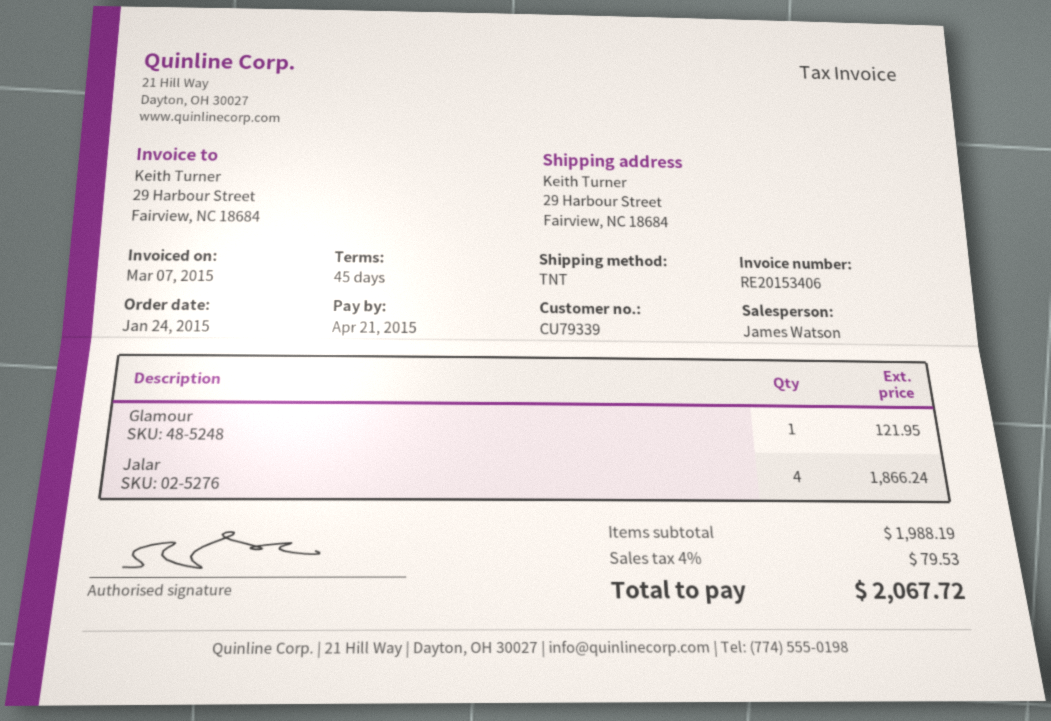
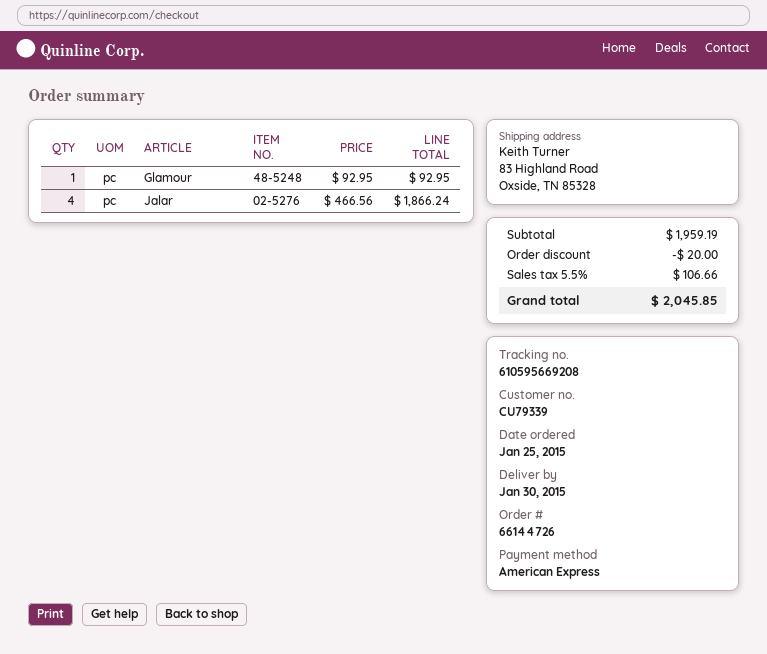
order date: 2015-01-24 -> 2015-01-25
ship to: 29 Harbour Street, Fairview, NC 18684 -> 83 Highland Road, Oxside, TN 85328
Glamour: 1 for 121.95 -> 1 for 92.95
subtotal: 1988.19 -> 1959.19
discount: none -> 20.00
tax: 4% = 79.53 -> 5.5% = 106.66
total: 2067.72 -> 2045.85

